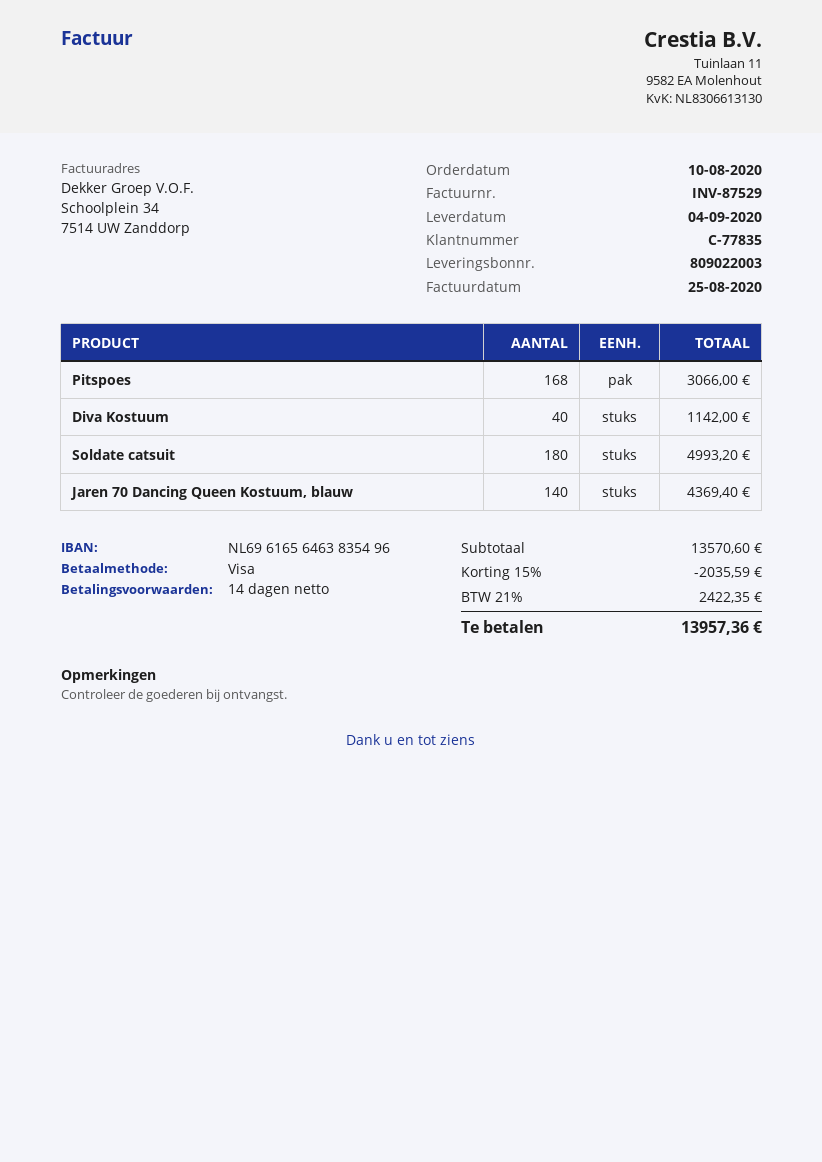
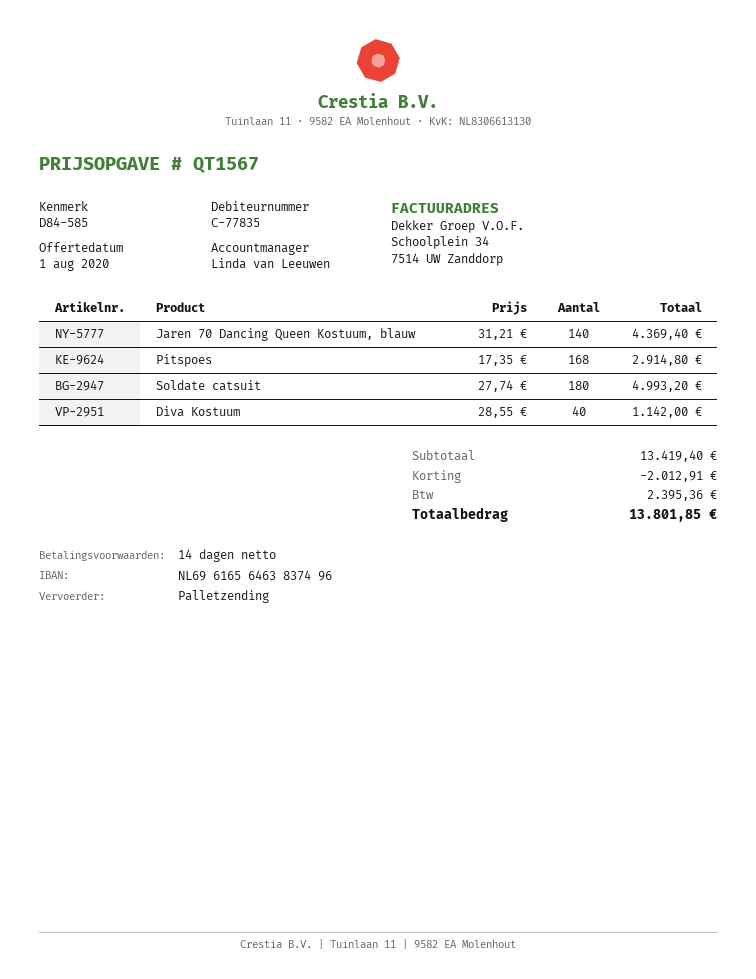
bank account: NL6961656463835496 -> NL6961656463837496
Pitspoes: 168 for 3066.00 -> 168 for 2914.80
subtotal: 13570.60 -> 13419.40
discount: 2035.59 -> 2012.91
tax: 2422.35 -> 2395.36
total: 13957.36 -> 13801.85

